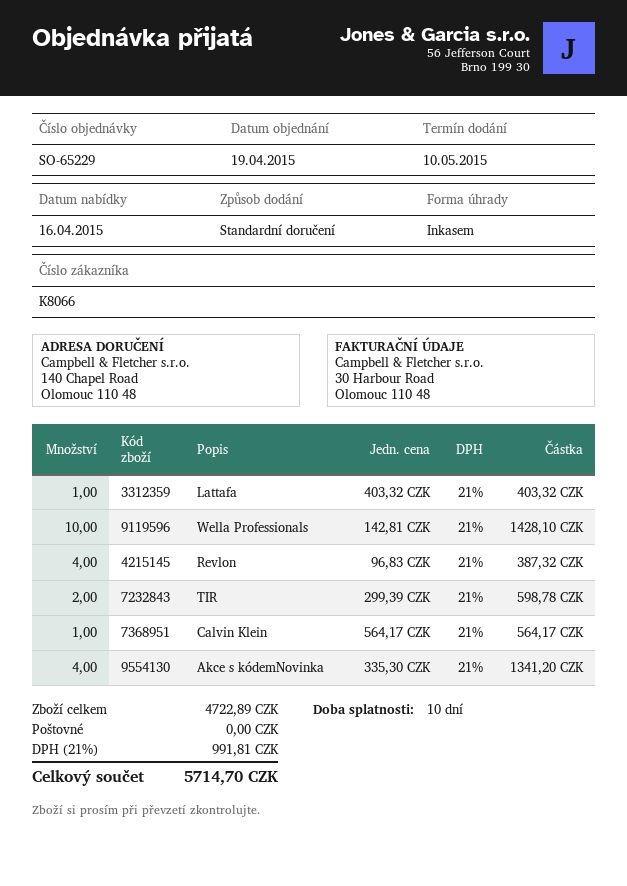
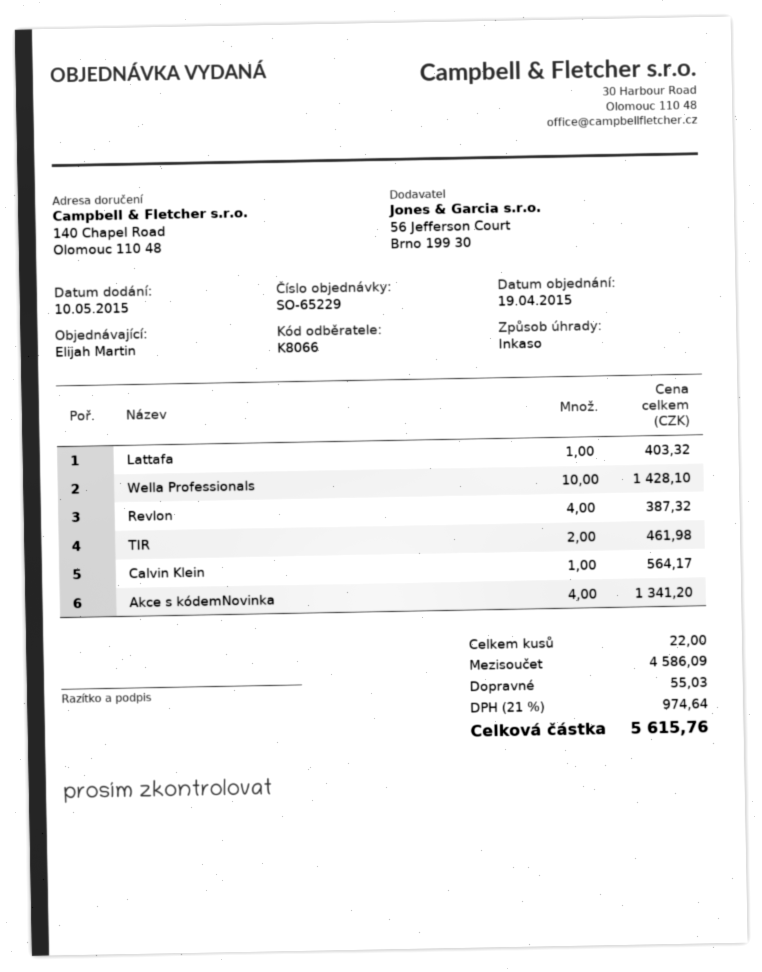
TIR: 2 for 598.78 -> 2 for 461.98
subtotal: 4722.89 -> 4586.09
shipping: 0.00 -> 55.03
tax: 21% = 991.81 -> 21% = 974.64
total: 5714.70 -> 5615.76

